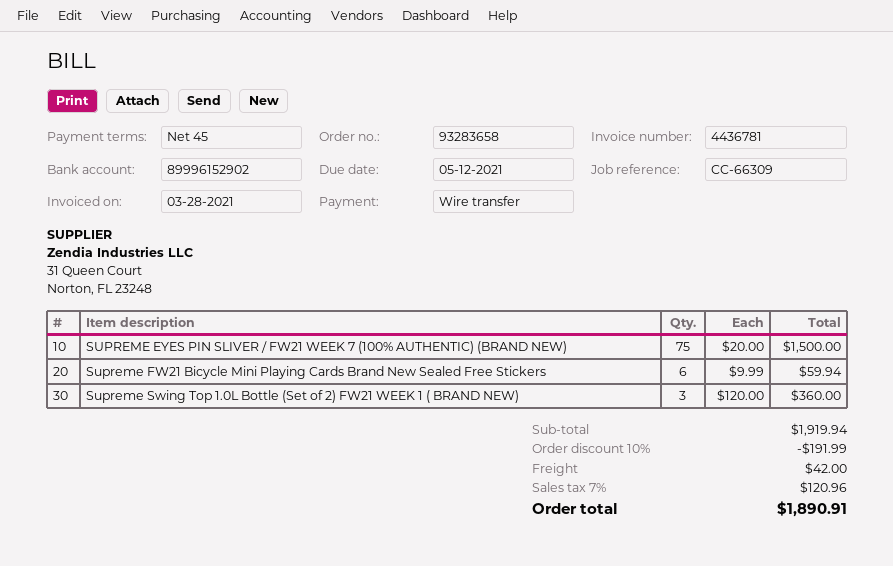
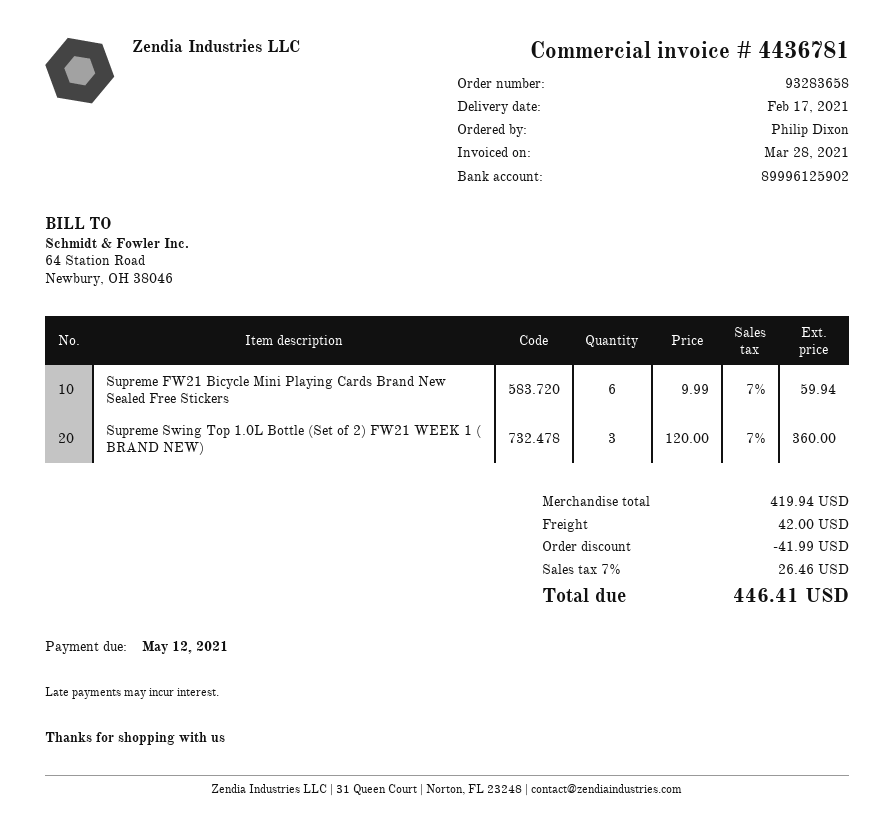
bank account: 89996152902 -> 89996125902
SUPREME EYES PIN SLIVER / FW21 WEEK 7 (100% AUTHENTIC) (BRAND NEW): 75 x 20.00 = 1500.00 -> none
subtotal: 1919.94 -> 419.94
discount: 191.99 -> 41.99
tax: 7% = 120.96 -> 7% = 26.46
total: 1890.91 -> 446.41

